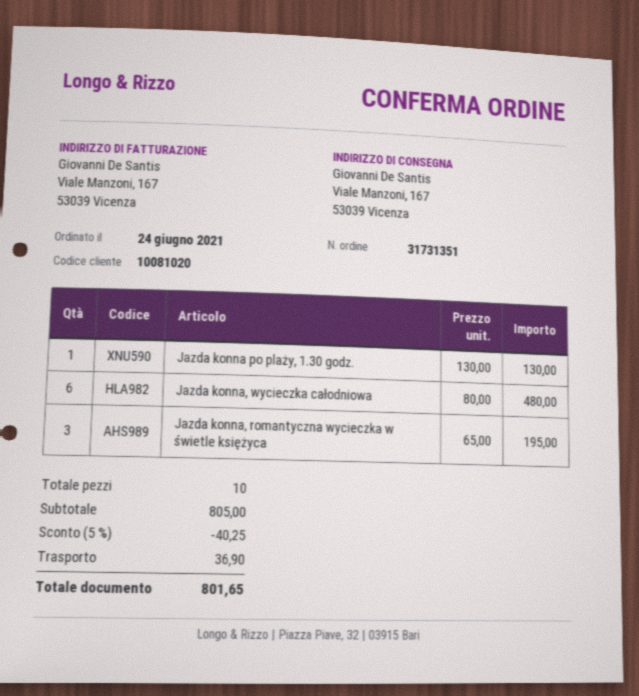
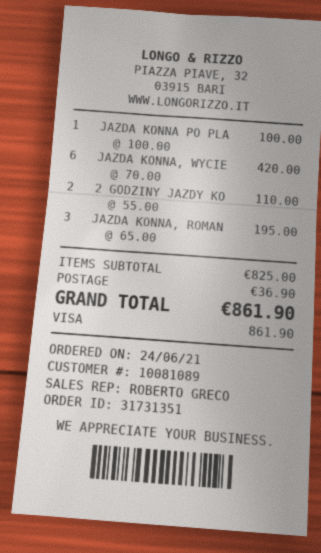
customer number: 10081020 -> 10081089
Jazda konna po plaży, 1.30 godz.: 1 x 130.00 = 130.00 -> 1 x 100.00 = 100.00
Jazda konna, wycieczka całodniowa: 6 x 80.00 = 480.00 -> 6 x 70.00 = 420.00
2 GODZINY JAZDY KO: none -> 2 x 55.00 = 110.00
subtotal: 805.00 -> 825.00
discount: 5% = 40.25 -> none
total: 801.65 -> 861.90

